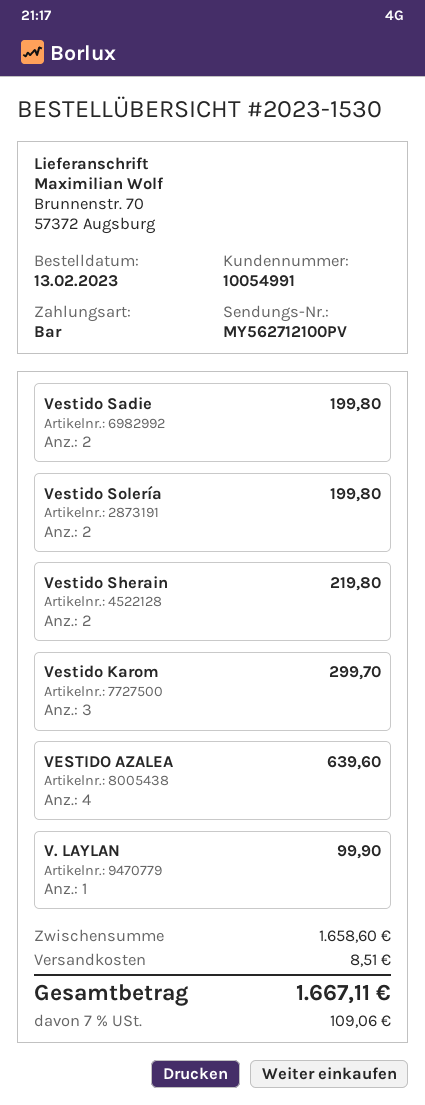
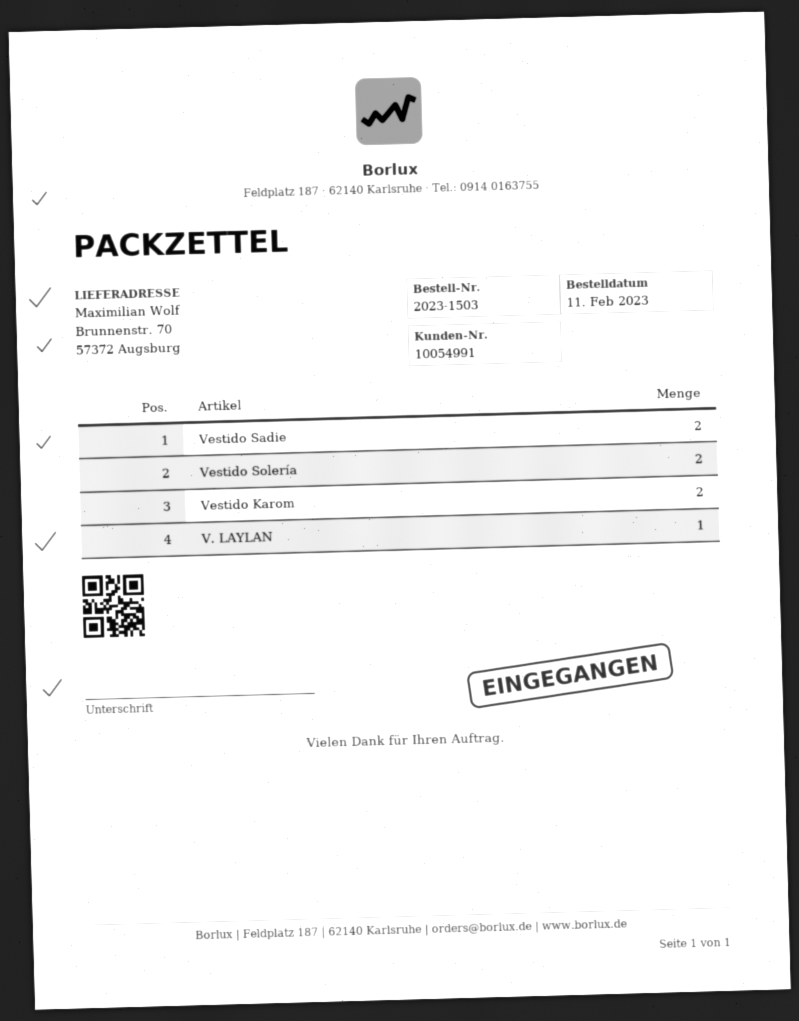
order number: 2023-1530 -> 2023-1503
order date: 2023-02-13 -> 2023-02-11
Vestido Sherain: 2 -> none
Vestido Karom: 3 -> 2
VESTIDO AZALEA: 4 -> none

